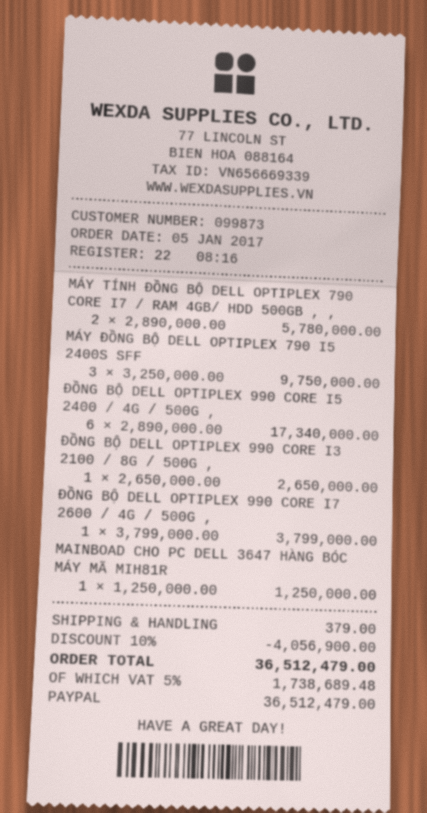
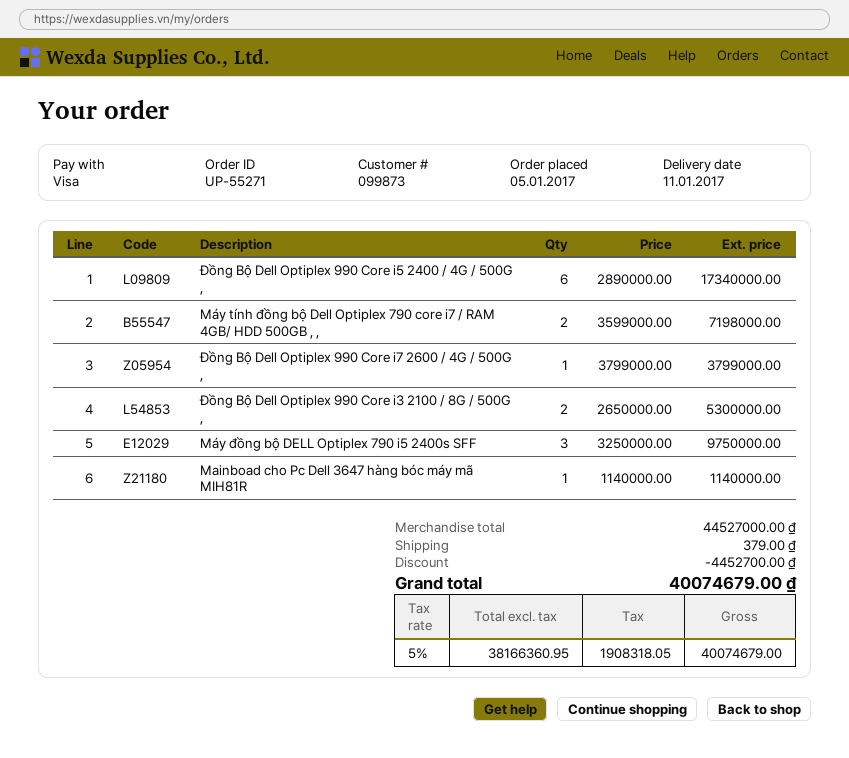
payment method: PayPal -> Visa
MÁY TÍNH ĐỒNG BỘ DELL OPTIPLEX 790 CORE I7 / RAM 4GB/ HDD 500GB , ,: 2 x 2890000.00 = 5780000.00 -> 2 x 3599000.00 = 7198000.00
ĐỒNG BỘ DELL OPTIPLEX 990 CORE I3 2100 / 8G / 500G ,: 1 x 2650000.00 = 2650000.00 -> 2 x 2650000.00 = 5300000.00
MAINBOAD CHO PC DELL 3647 HÀNG BÓC MÁY MÃ MIH81R: 1 x 1250000.00 = 1250000.00 -> 1 x 1140000.00 = 1140000.00
discount: 4056900.00 -> 4452700.00
tax: 5% = 1738689.48 -> 5% = 1908318.05
total: 36512479.00 -> 40074679.00

